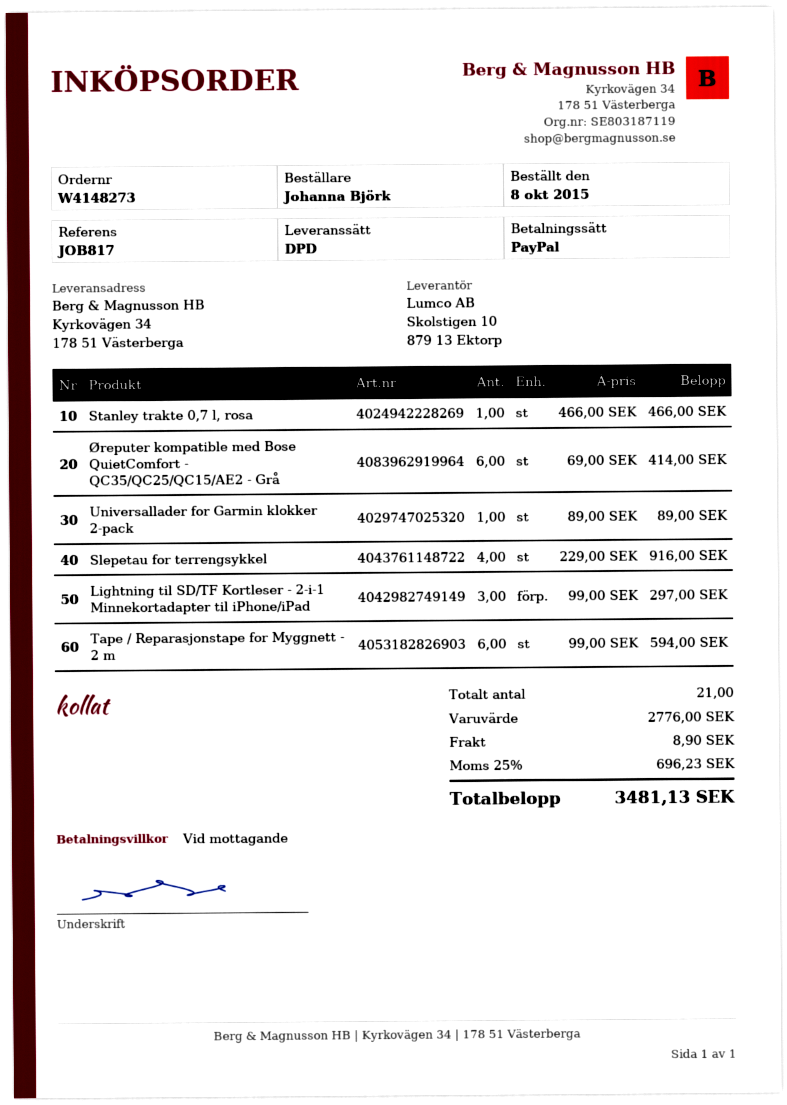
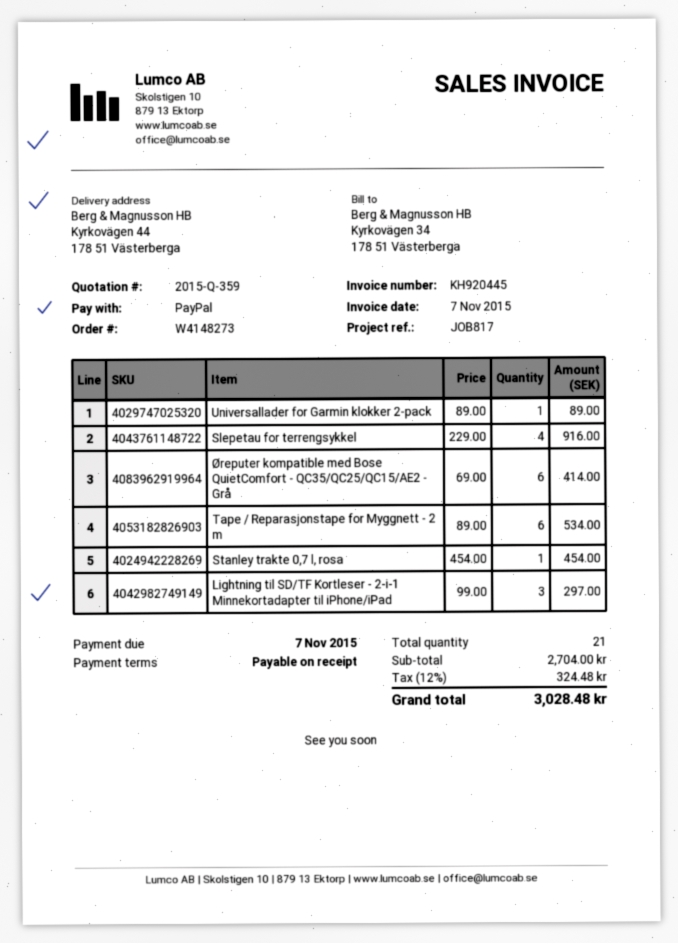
ship to: Kyrkovägen 34, 178 51 Västerberga -> Kyrkovägen 44, 178 51 Västerberga
Stanley trakte 0,7 l, rosa: 1 x 466.00 = 466.00 -> 1 x 454.00 = 454.00
Tape / Reparasjonstape for Myggnett - 2 m: 6 x 99.00 = 594.00 -> 6 x 89.00 = 534.00
subtotal: 2776.00 -> 2704.00
shipping: 8.90 -> none
tax: 25% = 696.23 -> 12% = 324.48
total: 3481.13 -> 3028.48

